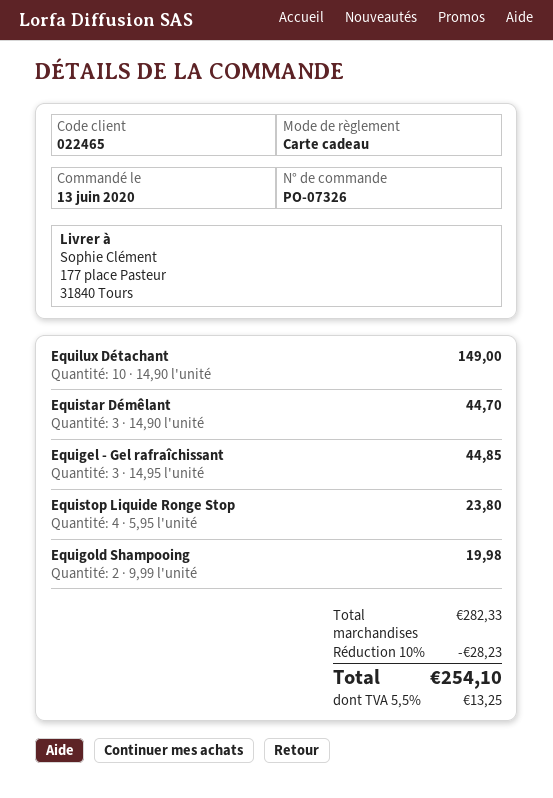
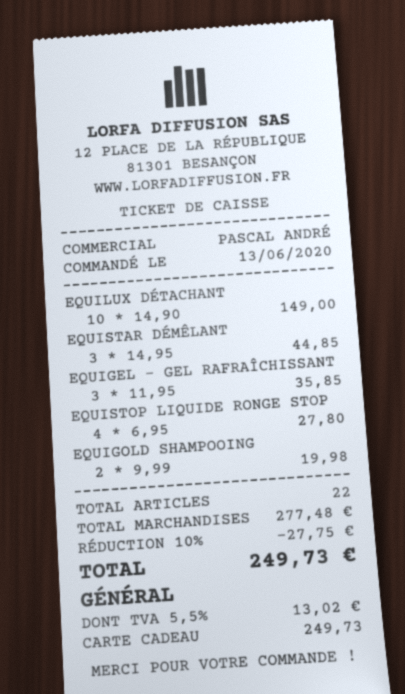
Equistar Démêlant: 3 x 14.90 = 44.70 -> 3 x 14.95 = 44.85
Equigel - Gel rafraîchissant: 3 x 14.95 = 44.85 -> 3 x 11.95 = 35.85
Equistop Liquide Ronge Stop: 4 x 5.95 = 23.80 -> 4 x 6.95 = 27.80
subtotal: 282.33 -> 277.48
discount: 10% = 28.23 -> 10% = 27.75
tax: 5.5% = 13.25 -> 5.5% = 13.02
total: 254.10 -> 249.73

